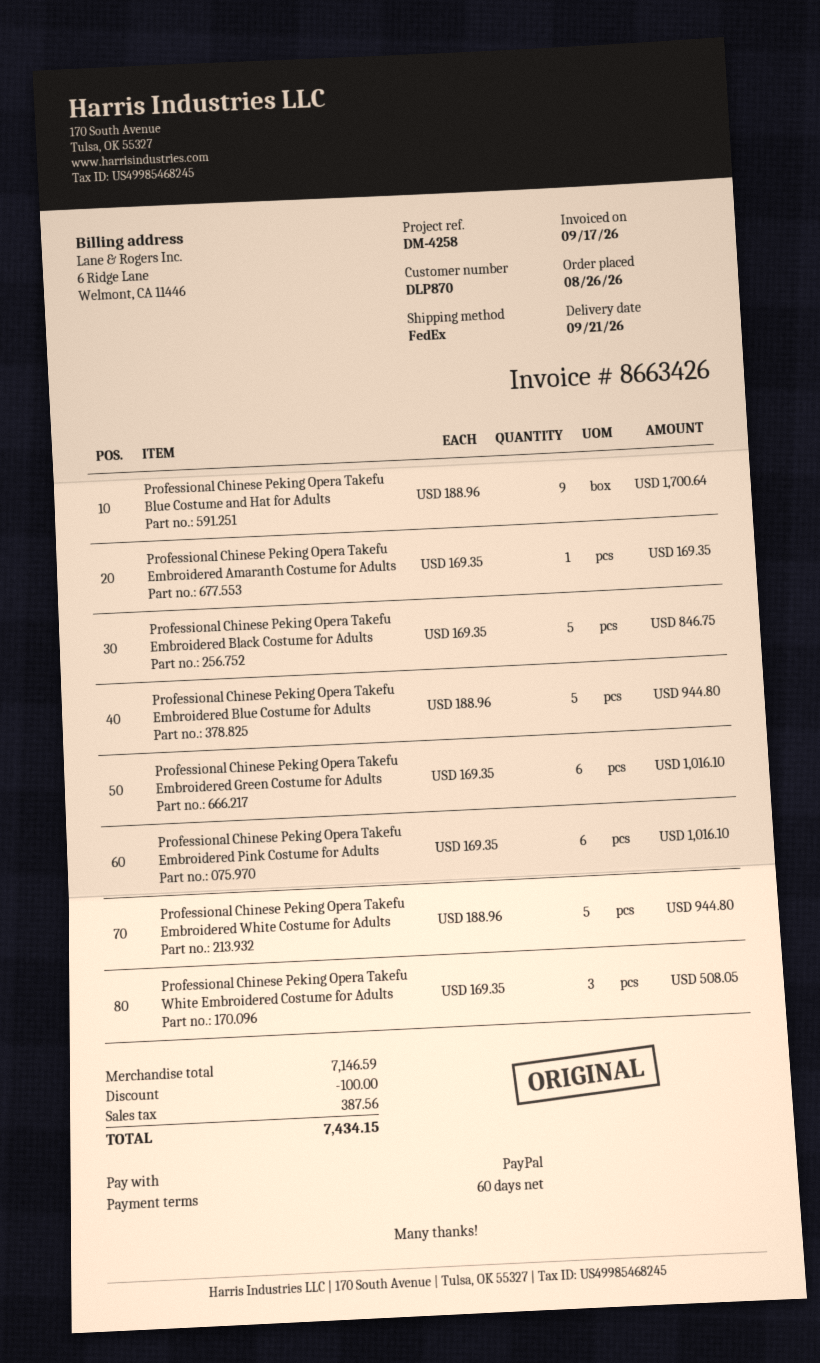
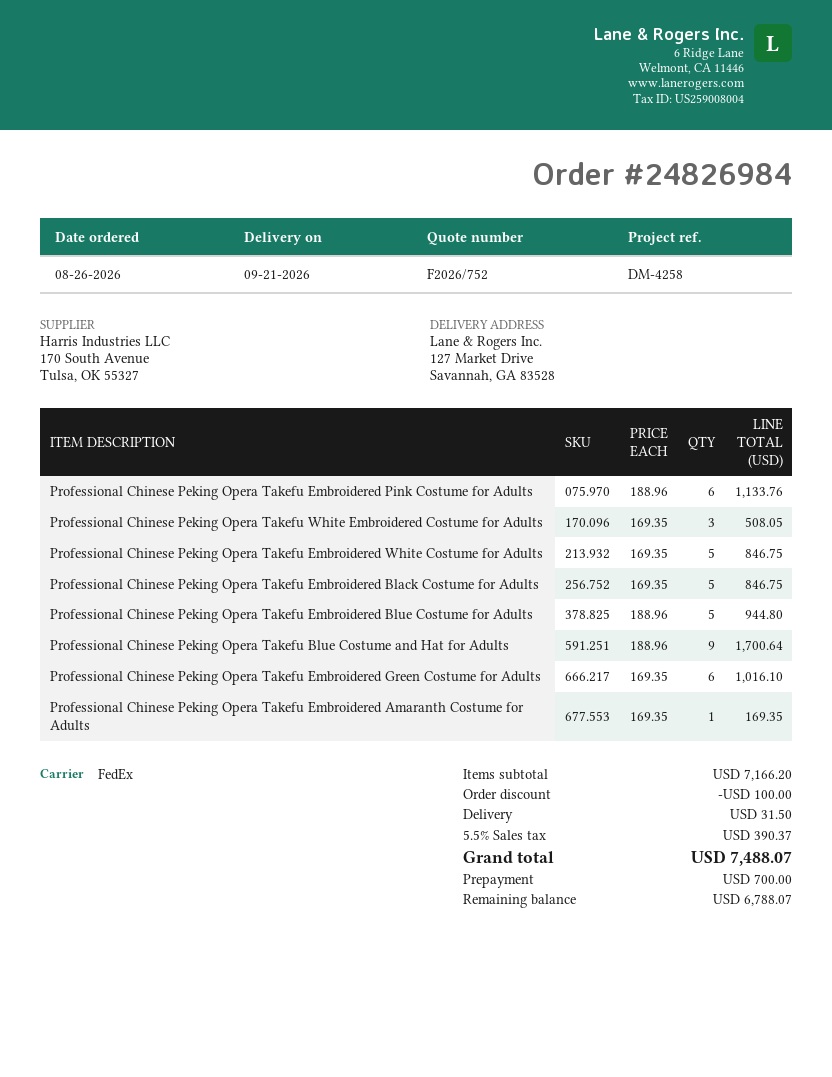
Professional Chinese Peking Opera Takefu Embroidered Pink Costume for Adults: 6 x 169.35 = 1016.10 -> 6 x 188.96 = 1133.76
Professional Chinese Peking Opera Takefu Embroidered White Costume for Adults: 5 x 188.96 = 944.80 -> 5 x 169.35 = 846.75
subtotal: 7146.59 -> 7166.20
shipping: none -> 31.50
tax: 387.56 -> 390.37
total: 7434.15 -> 7488.07

